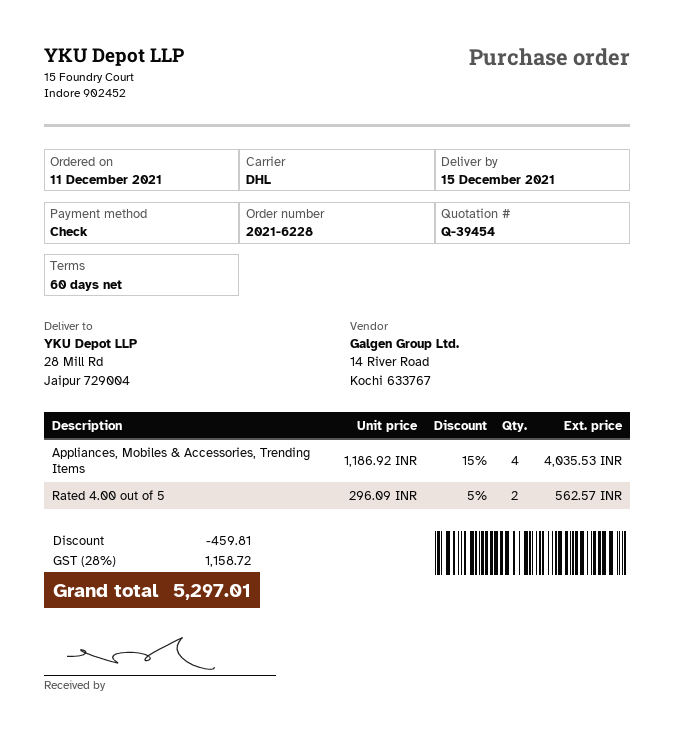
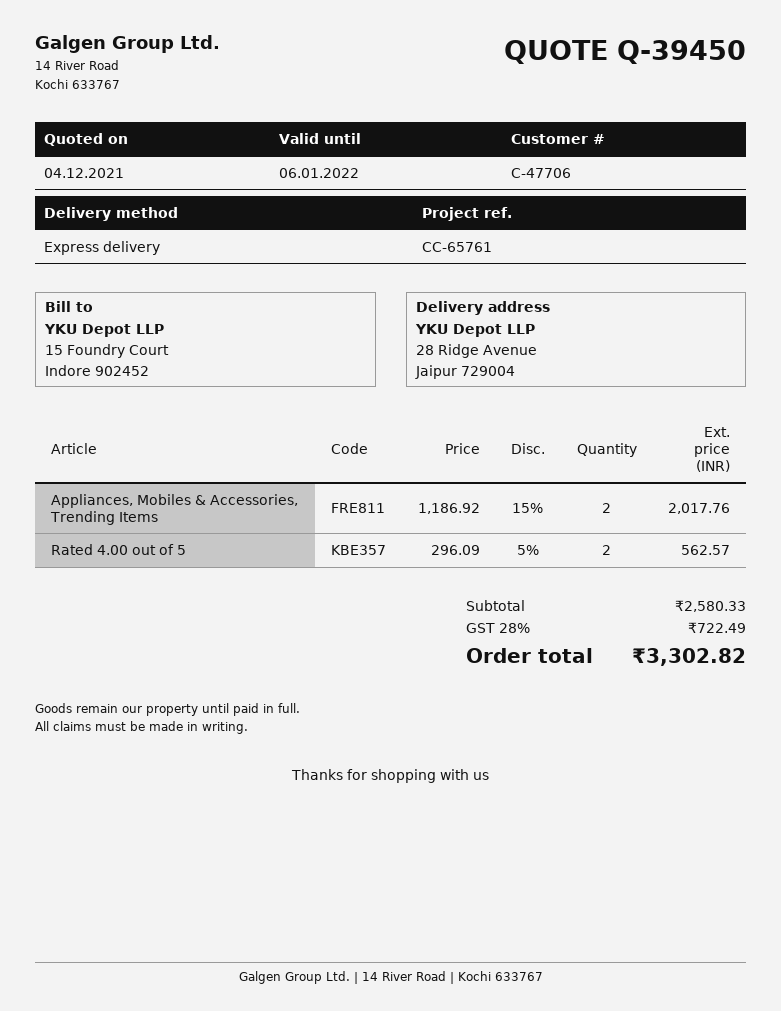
quote number: Q-39454 -> Q-39450
shipping method: DHL -> express
ship to: 28 Mill Rd, Jaipur 729004 -> 28 Ridge Avenue, Jaipur 729004
Appliances, Mobiles & Accessories, Trending Items: 4 x 1186.92 - 15% = 4035.53 -> 2 x 1186.92 - 15% = 2017.76
discount: 459.81 -> none
tax: 28% = 1158.72 -> 28% = 722.49
total: 5297.01 -> 3302.82

